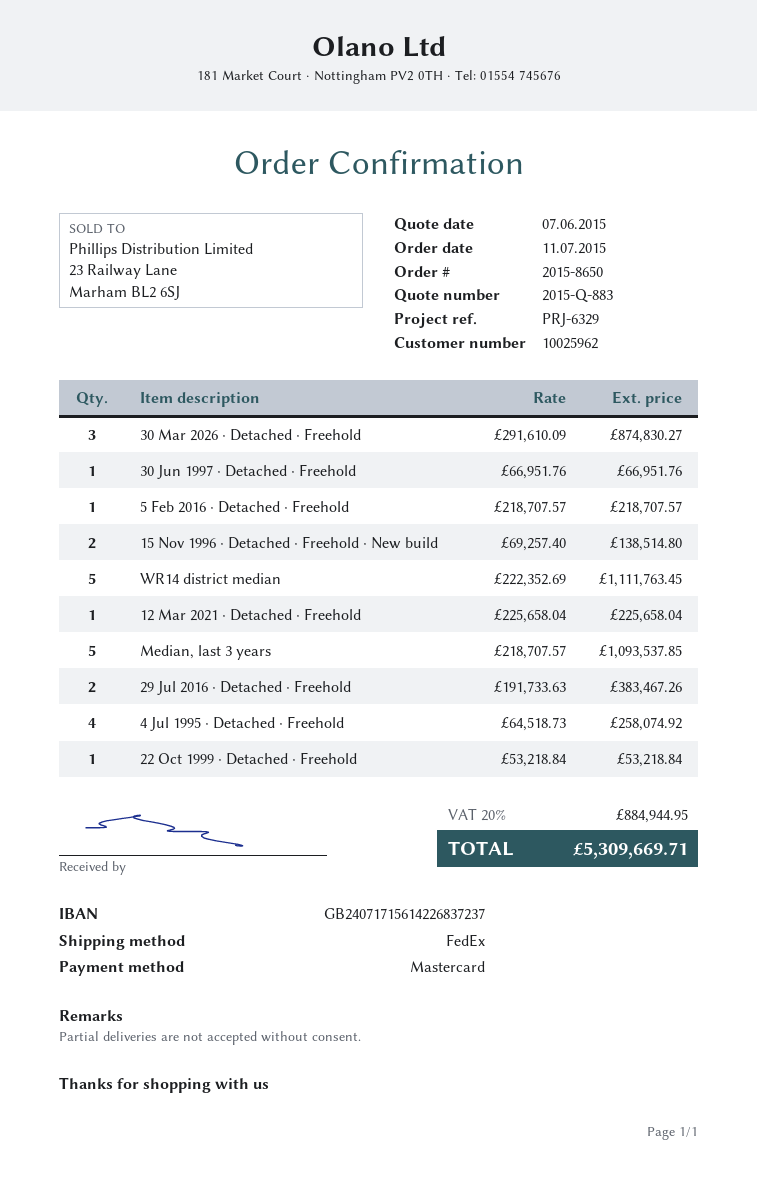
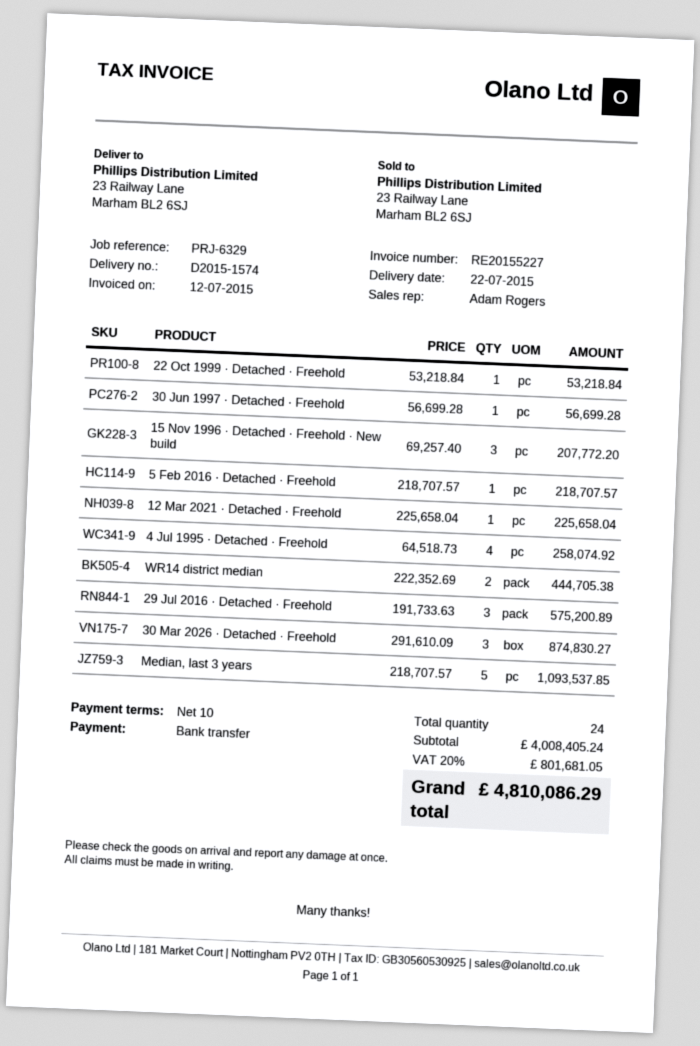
payment method: Mastercard -> bank transfer
30 Jun 1997 · Detached · Freehold: 1 x 66951.76 = 66951.76 -> 1 x 56699.28 = 56699.28
15 Nov 1996 · Detached · Freehold · New build: 2 x 69257.40 = 138514.80 -> 3 x 69257.40 = 207772.20
WR14 district median: 5 x 222352.69 = 1111763.45 -> 2 x 222352.69 = 444705.38
29 Jul 2016 · Detached · Freehold: 2 x 191733.63 = 383467.26 -> 3 x 191733.63 = 575200.89
tax: 20% = 884944.95 -> 20% = 801681.05
total: 5309669.71 -> 4810086.29

